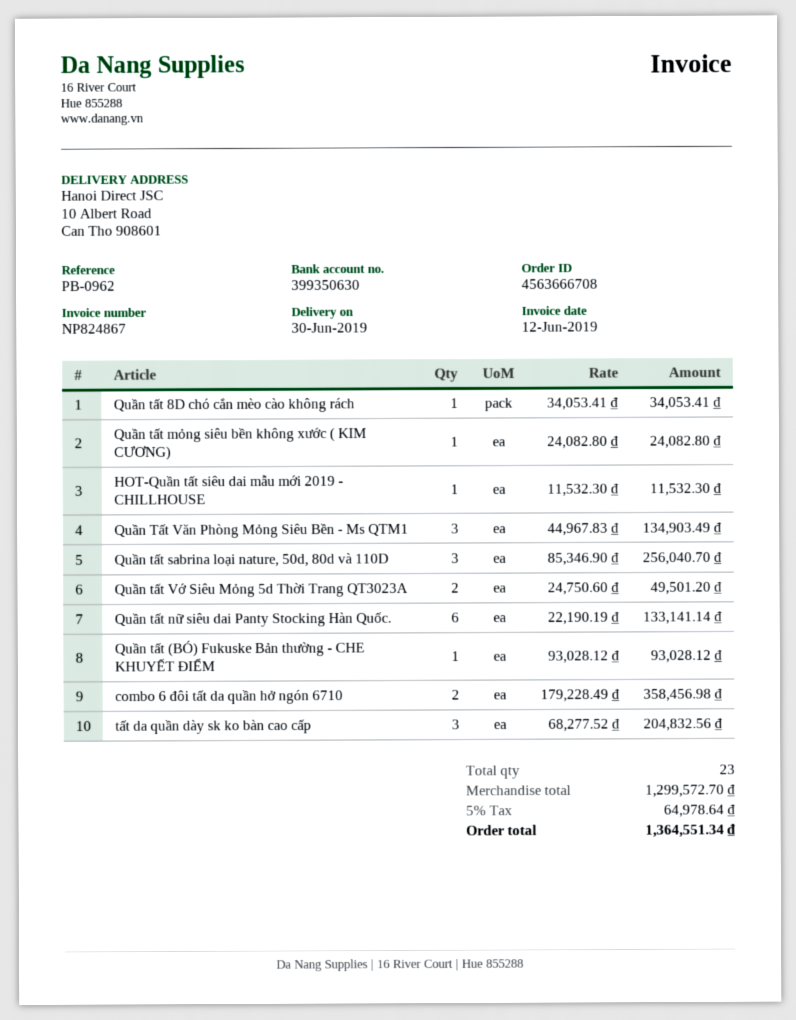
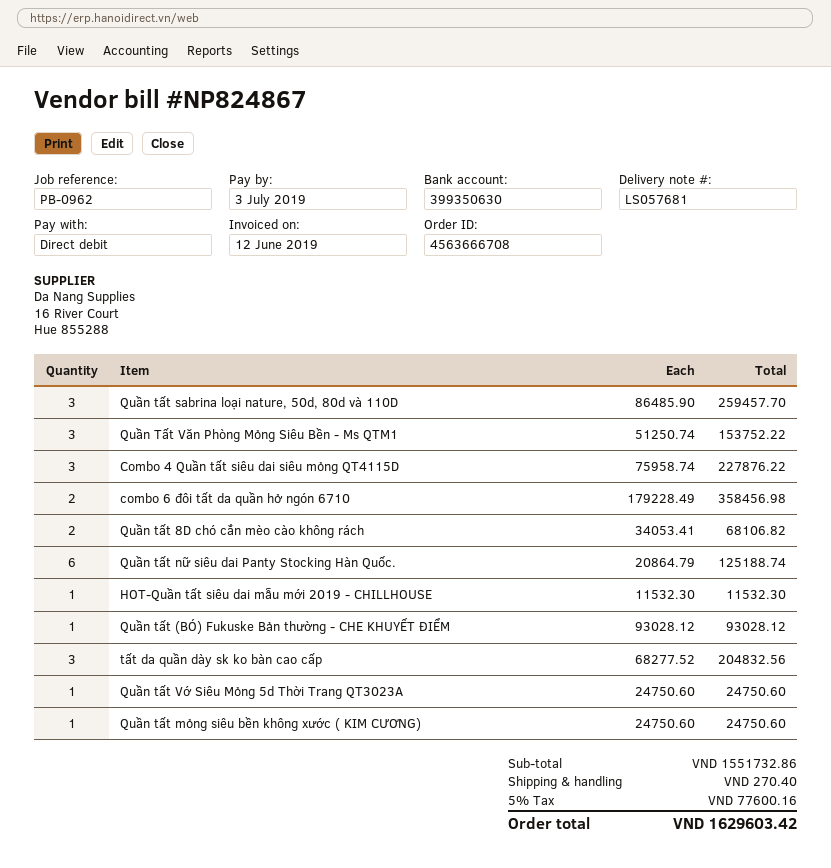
Quần tất 8D chó cắn mèo cào không rách: 1 x 34053.41 = 34053.41 -> 2 x 34053.41 = 68106.82
Quần tất mỏng siêu bền không xước ( KIM CƯƠNG): 1 x 24082.80 = 24082.80 -> 1 x 24750.60 = 24750.60
Quần Tất Văn Phòng Mỏng Siêu Bền - Ms QTM1: 3 x 44967.83 = 134903.49 -> 3 x 51250.74 = 153752.22
Quần tất sabrina loại nature, 50d, 80d và 110D: 3 x 85346.90 = 256040.70 -> 3 x 86485.90 = 259457.70
Quần tất Vớ Siêu Mỏng 5d Thời Trang QT3023A: 2 x 24750.60 = 49501.20 -> 1 x 24750.60 = 24750.60
Quần tất nữ siêu dai Panty Stocking Hàn Quốc.: 6 x 22190.19 = 133141.14 -> 6 x 20864.79 = 125188.74
Combo 4 Quần tất siêu dai siêu mỏng QT4115D: none -> 3 x 75958.74 = 227876.22
subtotal: 1299572.70 -> 1551732.86
shipping: none -> 270.40
tax: 5% = 64978.64 -> 5% = 77600.16
total: 1364551.34 -> 1629603.42

